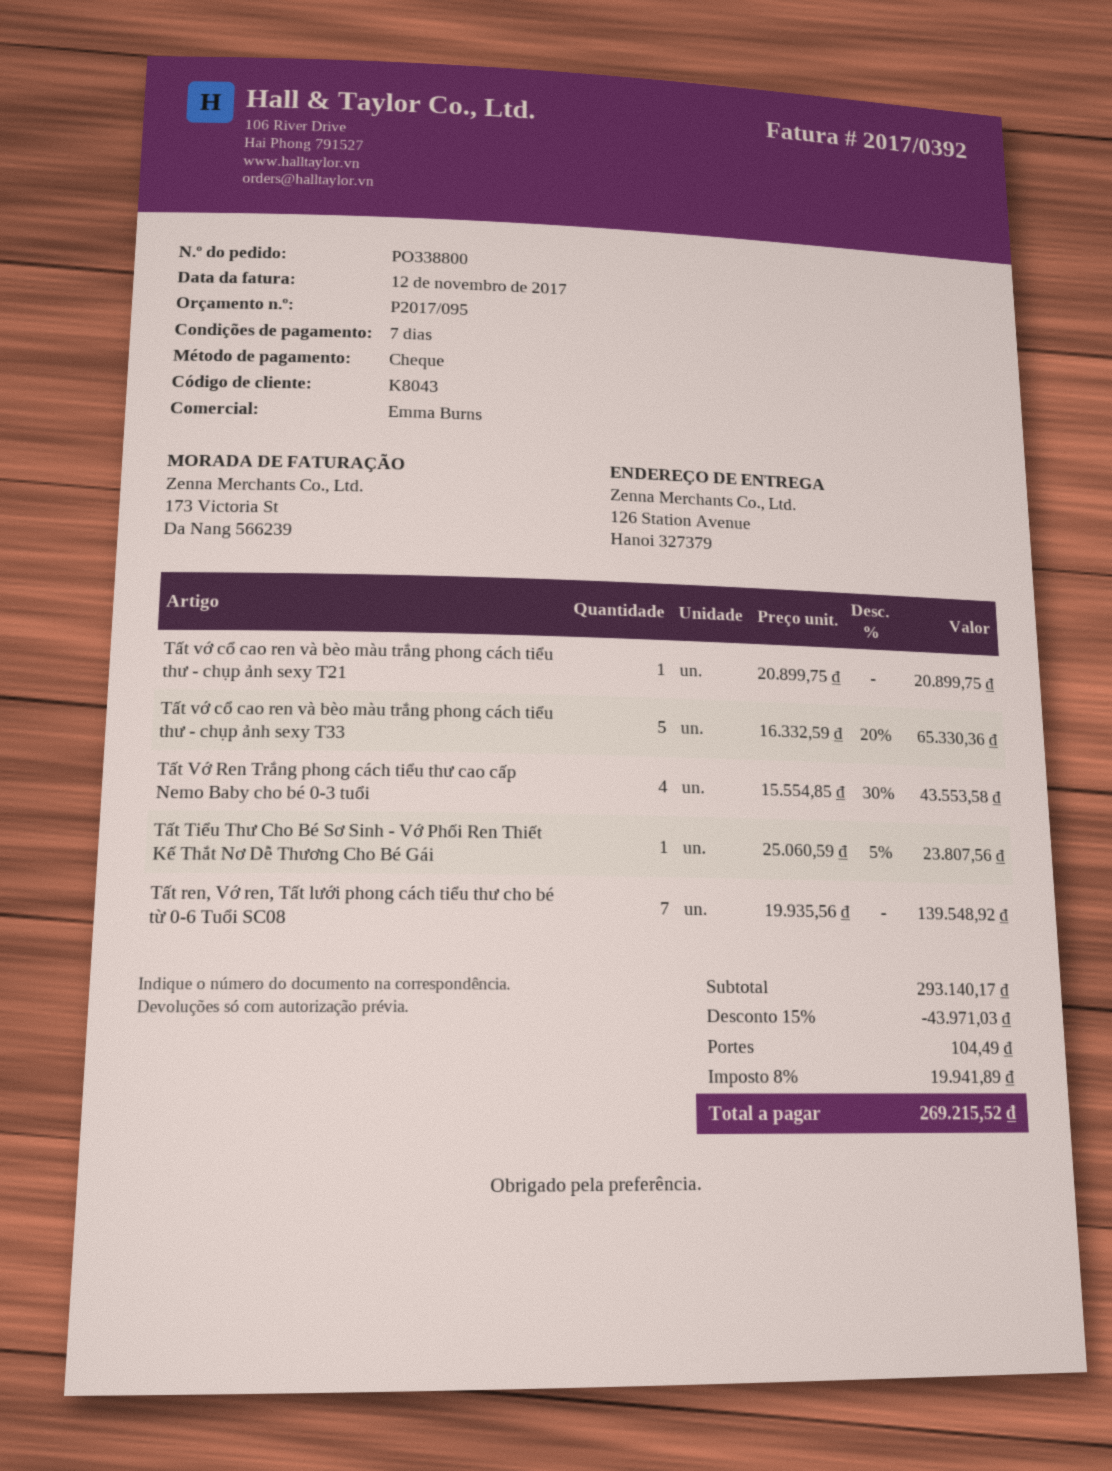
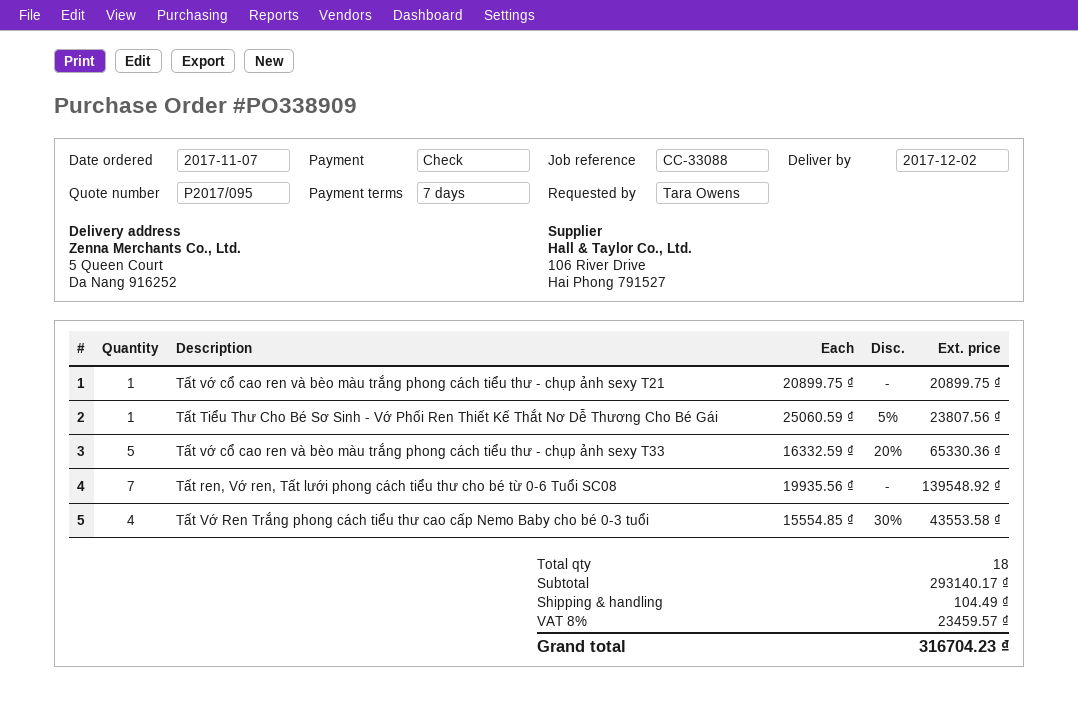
order number: PO338800 -> PO338909
ship to: 126 Station Avenue, Hanoi 327379 -> 5 Queen Court, Da Nang 916252
discount: 15% = 43971.03 -> none
tax: 8% = 19941.89 -> 8% = 23459.57
total: 269215.52 -> 316704.23

